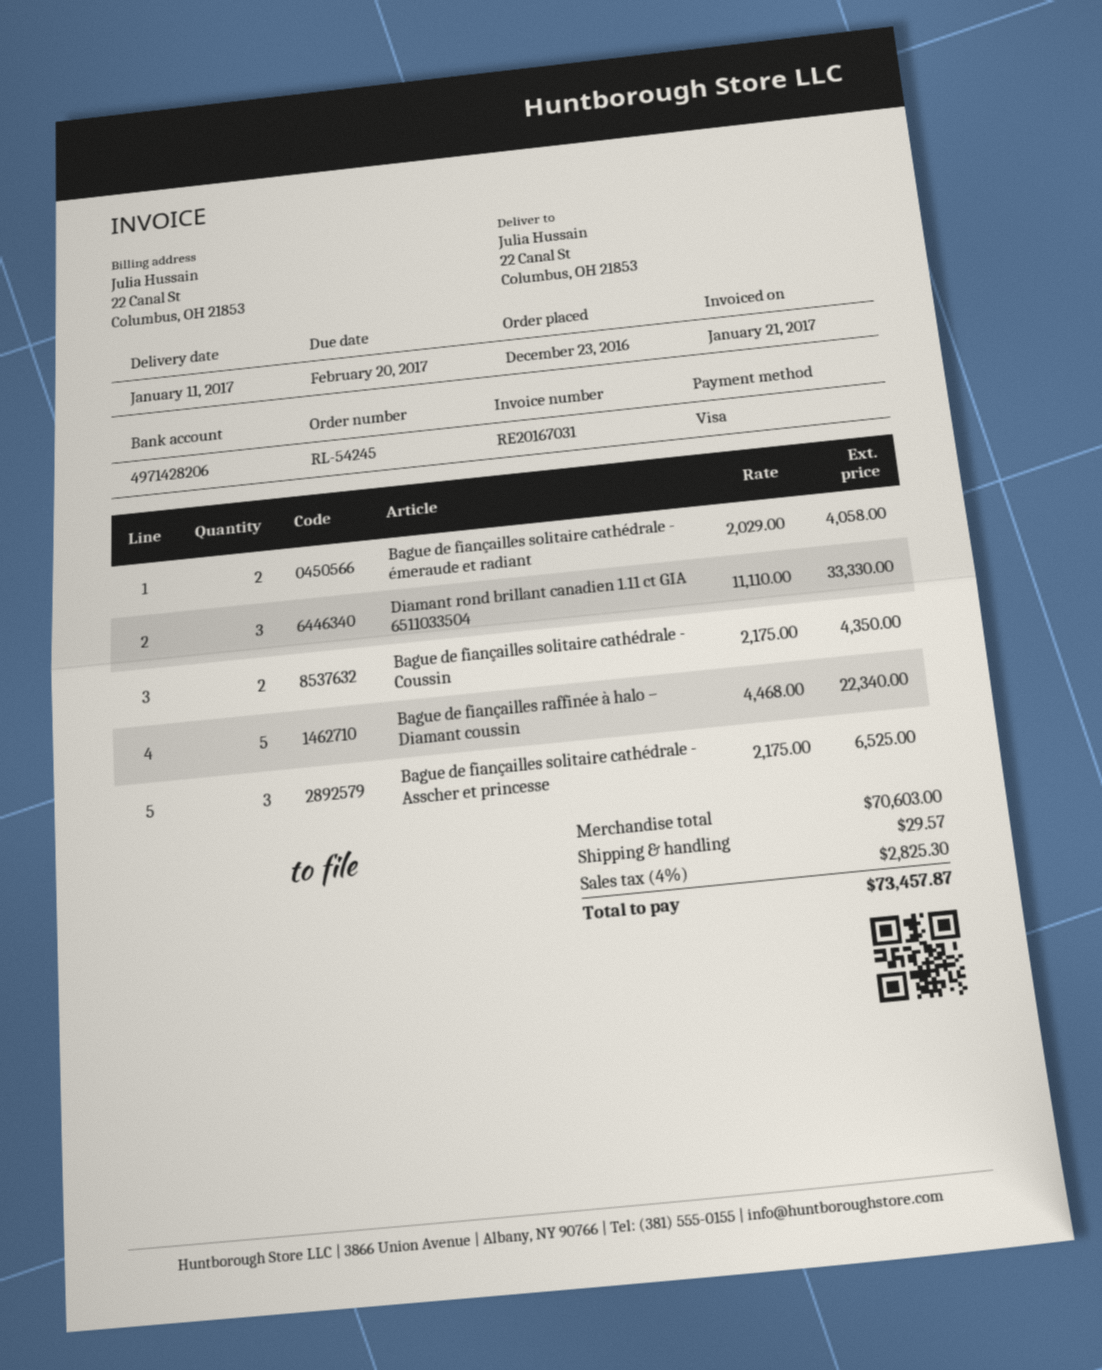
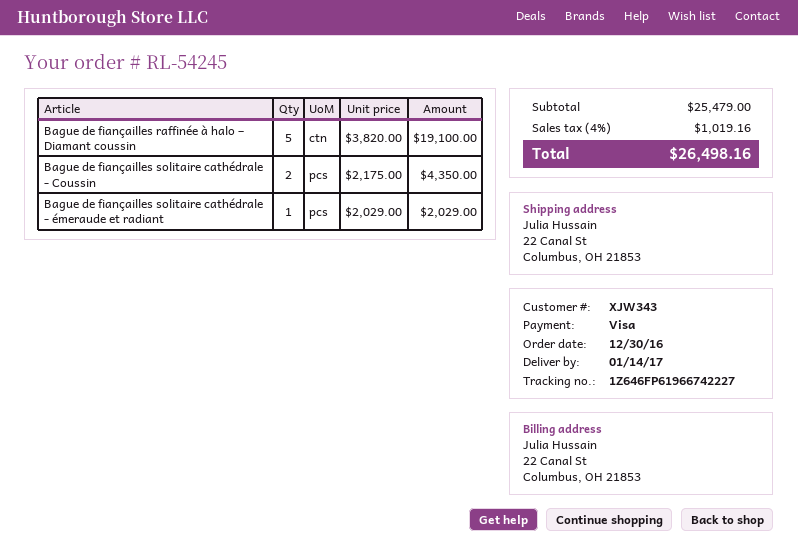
order date: 2016-12-23 -> 2016-12-30
delivery date: 2017-01-11 -> 2017-01-14
Bague de fiançailles solitaire cathédrale - émeraude et radiant: 2 x 2029.00 = 4058.00 -> 1 x 2029.00 = 2029.00
Diamant rond brillant canadien 1.11 ct GIA 6511033504: 3 x 11110.00 = 33330.00 -> none
Bague de fiançailles raffinée à halo – Diamant coussin: 5 x 4468.00 = 22340.00 -> 5 x 3820.00 = 19100.00
Bague de fiançailles solitaire cathédrale - Asscher et princesse: 3 x 2175.00 = 6525.00 -> none
subtotal: 70603.00 -> 25479.00
shipping: 29.57 -> none
tax: 4% = 2825.30 -> 4% = 1019.16
total: 73457.87 -> 26498.16

